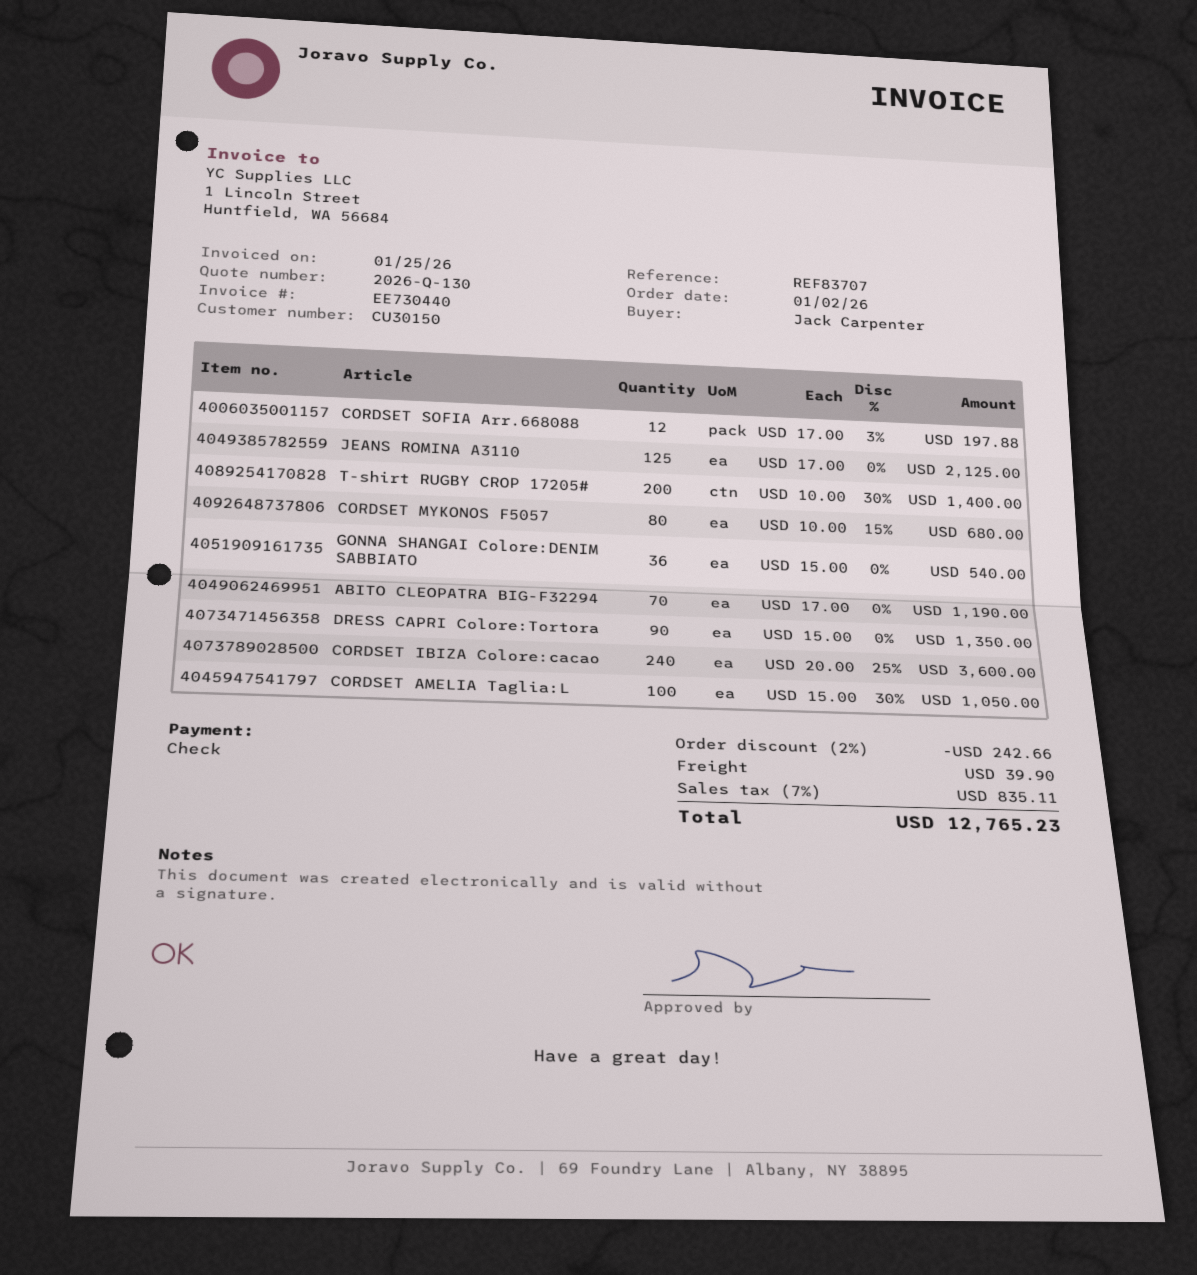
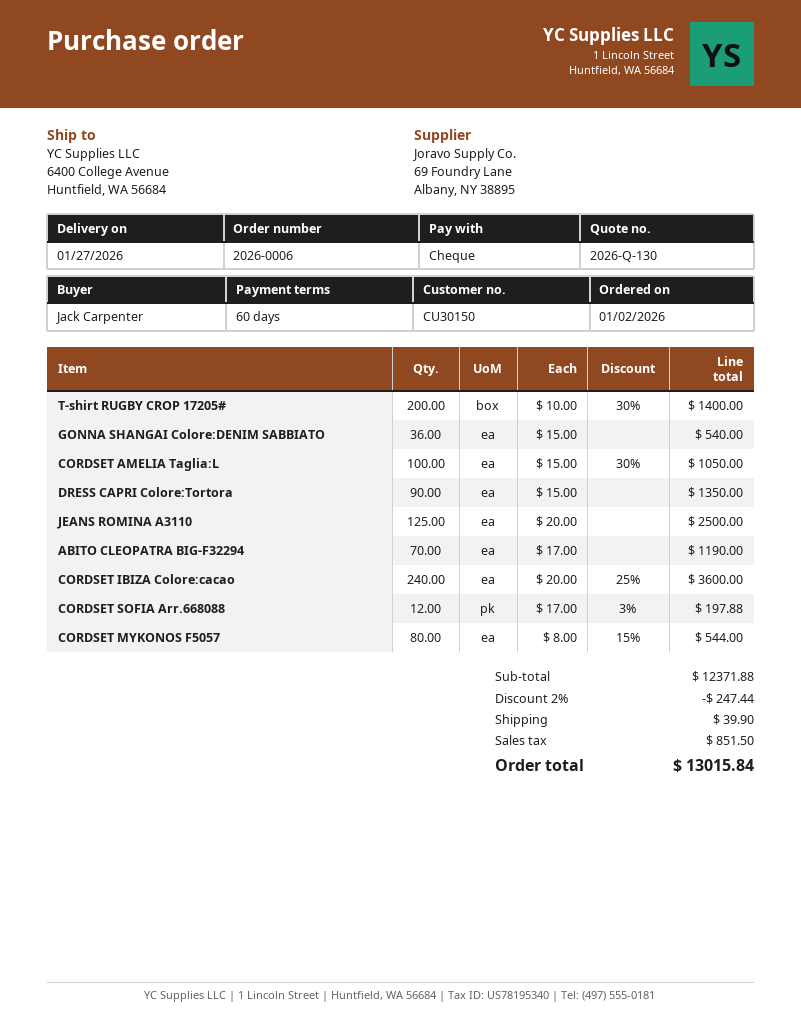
JEANS ROMINA A3110: 125 x 17.00 = 2125.00 -> 125 x 20.00 = 2500.00
CORDSET MYKONOS F5057: 80 x 10.00 - 15% = 680.00 -> 80 x 8.00 - 15% = 544.00
discount: 2% = 242.66 -> 2% = 247.44
tax: 835.11 -> 851.50
total: 12765.23 -> 13015.84

